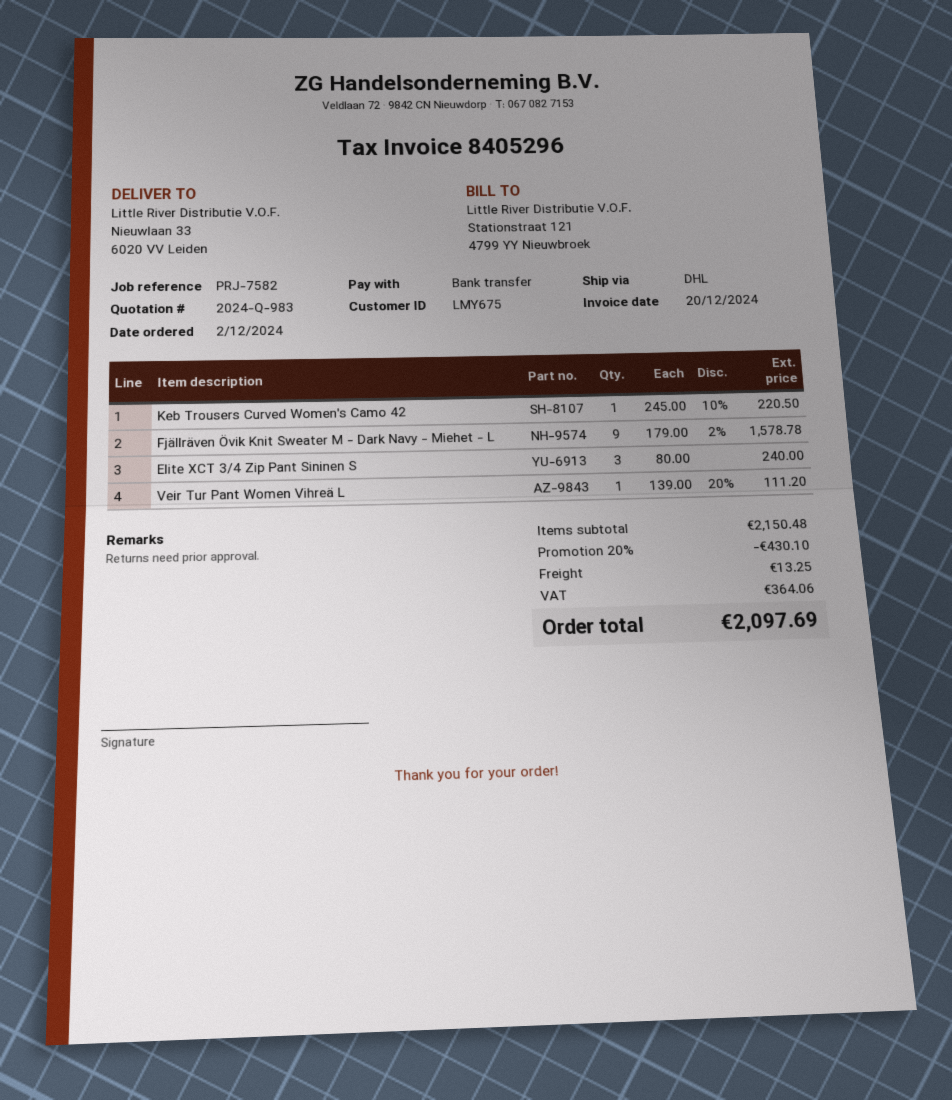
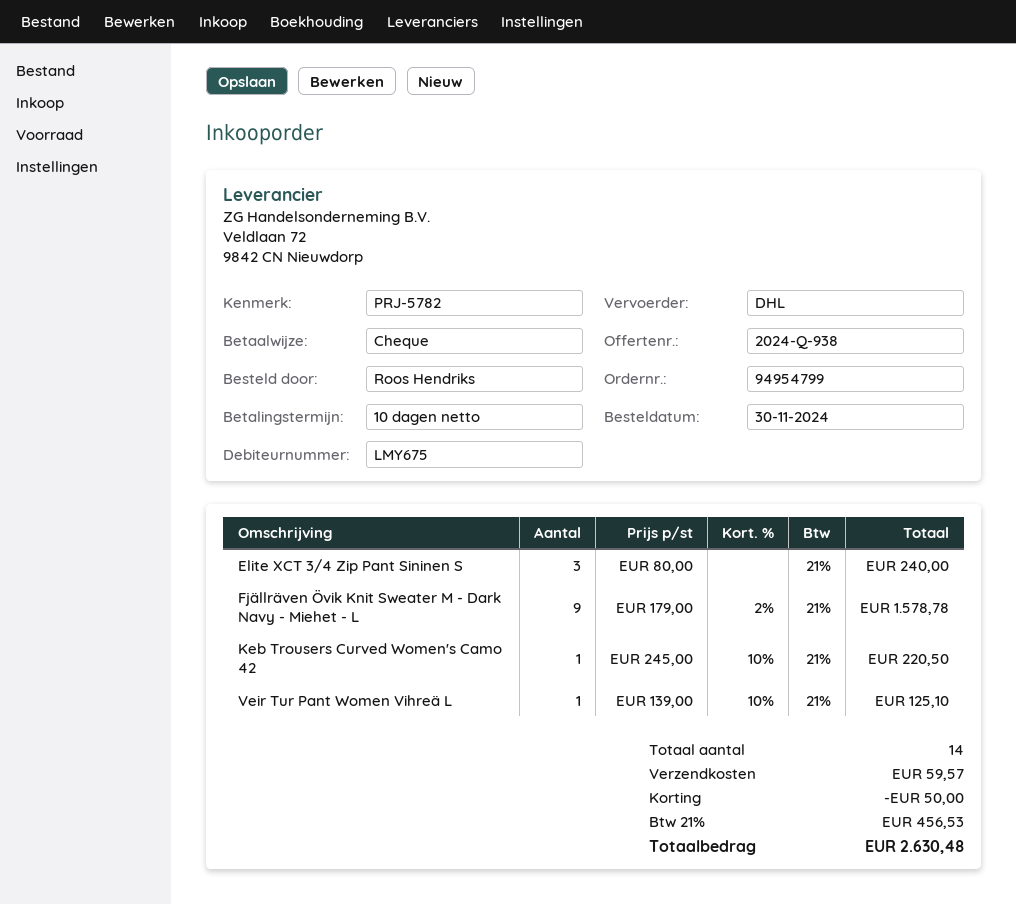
quote number: 2024-Q-983 -> 2024-Q-938
order date: 2024-12-02 -> 2024-11-30
reference: PRJ-7582 -> PRJ-5782
payment method: bank transfer -> cheque
Veir Tur Pant Women Vihreä L: 1 x 139.00 - 20% = 111.20 -> 1 x 139.00 - 10% = 125.10
discount: 430.10 -> 50.00
shipping: 13.25 -> 59.57
tax: 364.06 -> 456.53
total: 2097.69 -> 2630.48

